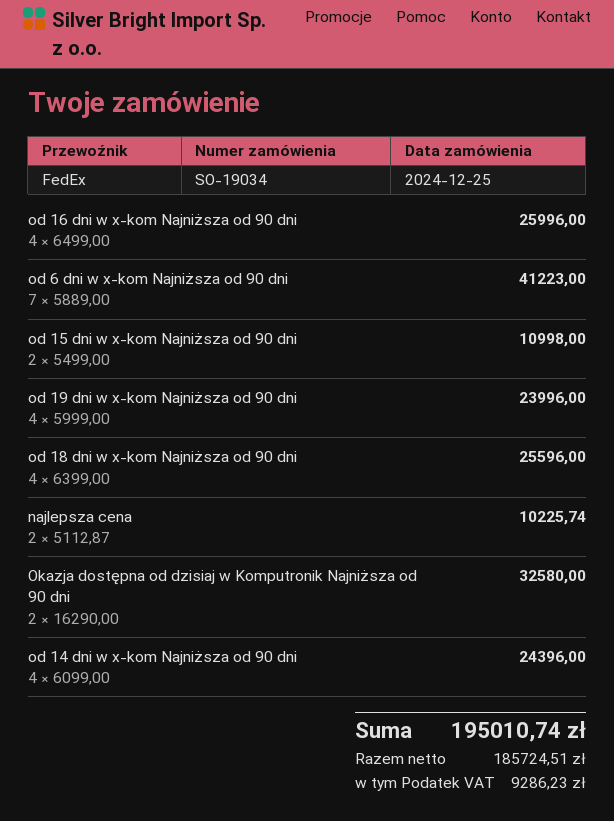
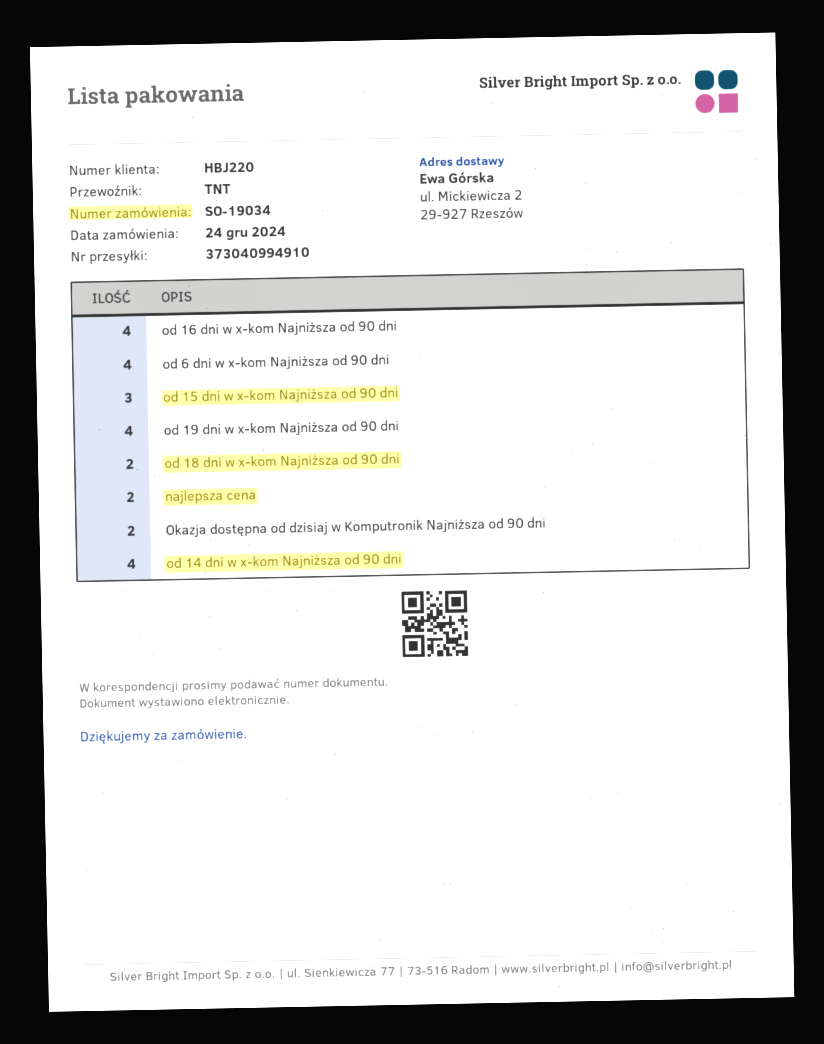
order date: 2024-12-25 -> 2024-12-24
shipping method: FedEx -> TNT
od 6 dni w x-kom Najniższa od 90 dni: 7 -> 4
od 15 dni w x-kom Najniższa od 90 dni: 2 -> 3
od 18 dni w x-kom Najniższa od 90 dni: 4 -> 2

